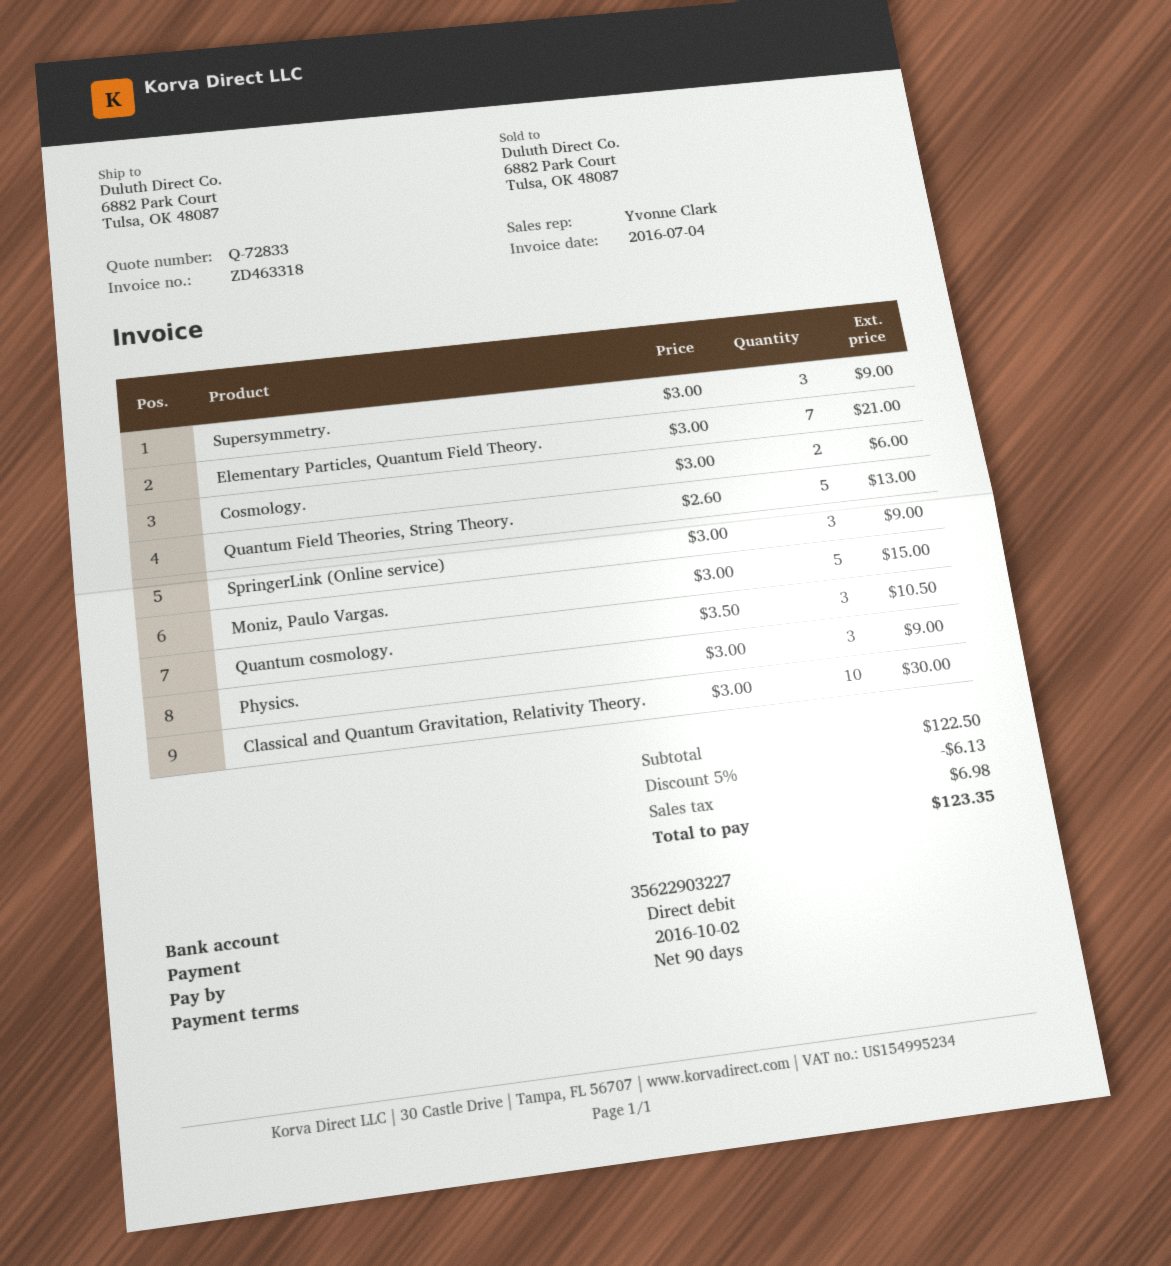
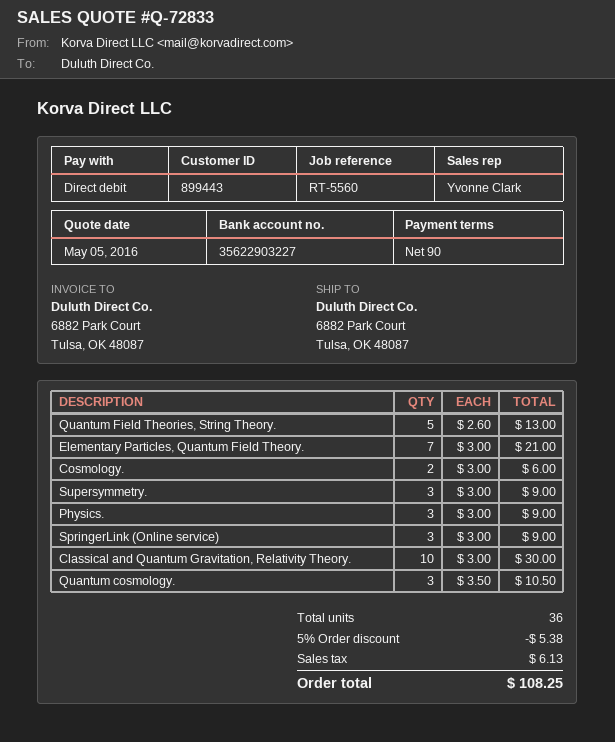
Moniz, Paulo Vargas.: 5 x 3.00 = 15.00 -> none
discount: 5% = 6.13 -> 5% = 5.38
tax: 6.98 -> 6.13
total: 123.35 -> 108.25

